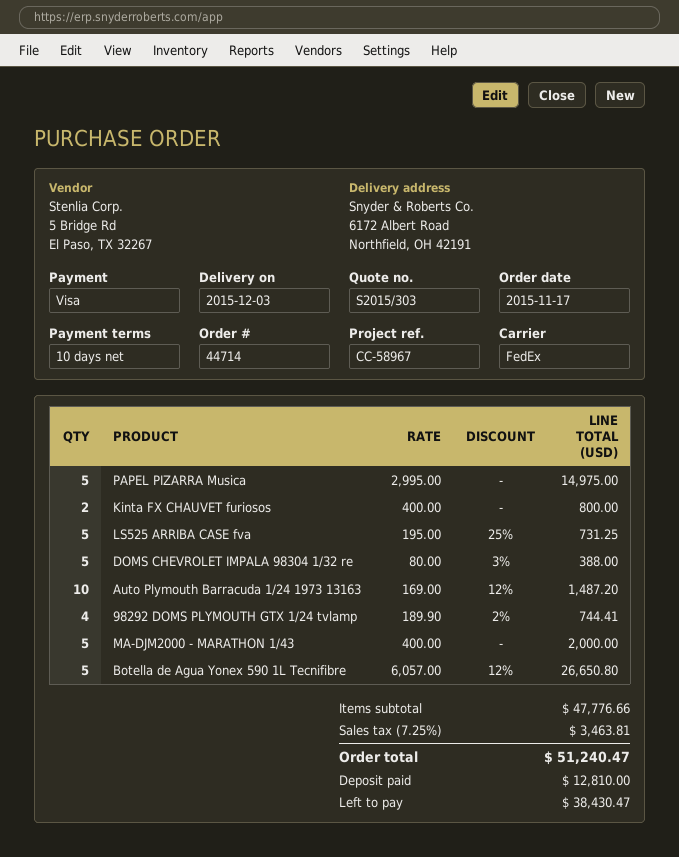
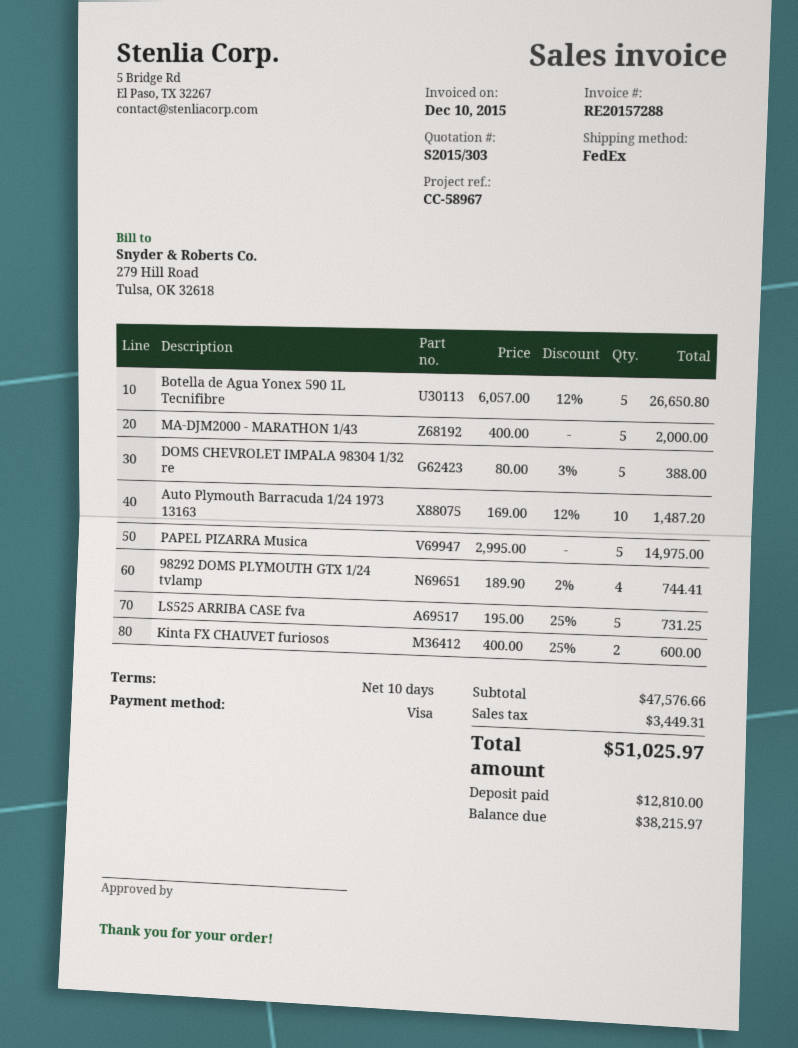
Kinta FX CHAUVET furiosos: 2 x 400.00 = 800.00 -> 2 x 400.00 - 25% = 600.00
subtotal: 47776.66 -> 47576.66
tax: 3463.81 -> 3449.31
total: 51240.47 -> 51025.97
balance: 38430.47 -> 38215.97

